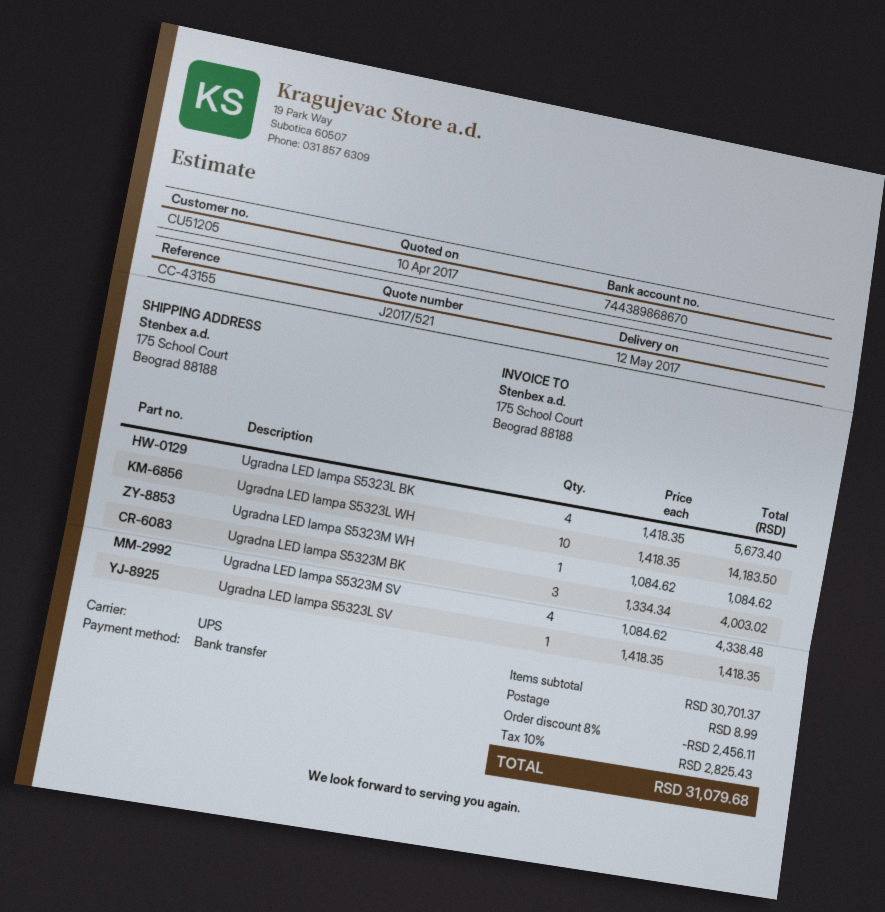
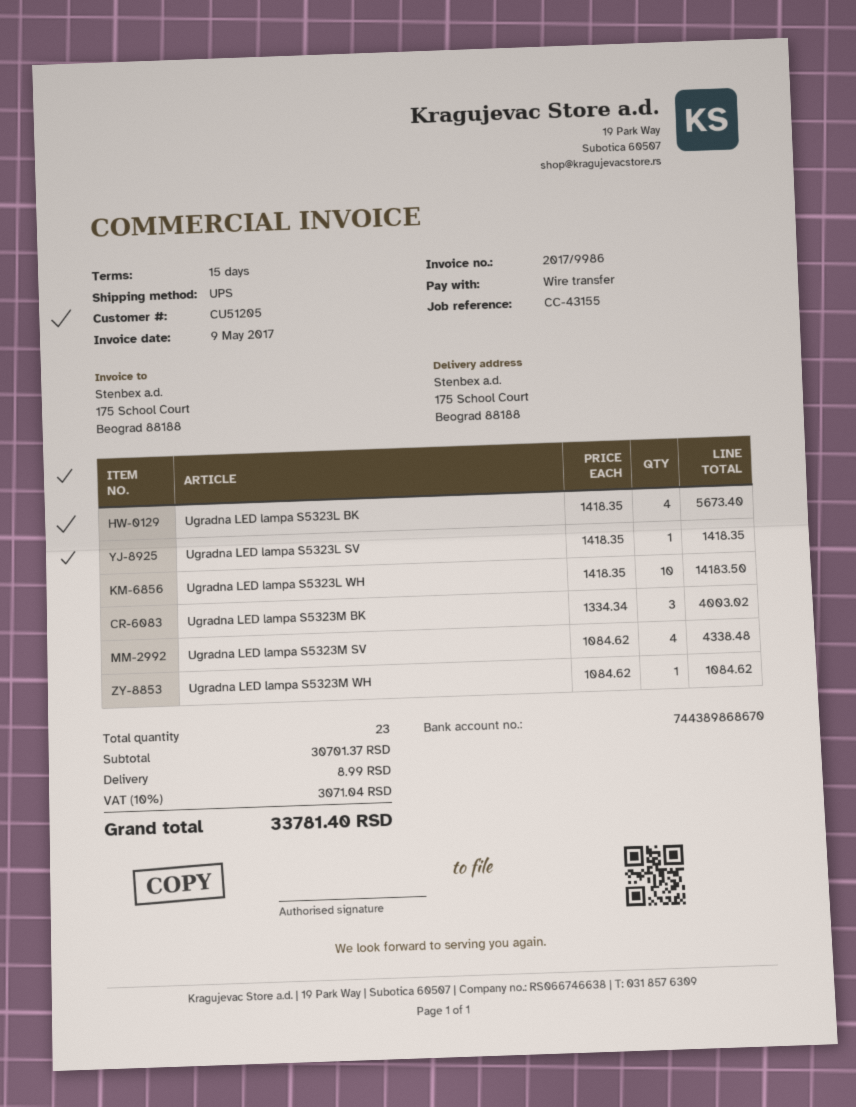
discount: 8% = 2456.11 -> none
tax: 10% = 2825.43 -> 10% = 3071.04
total: 31079.68 -> 33781.40

